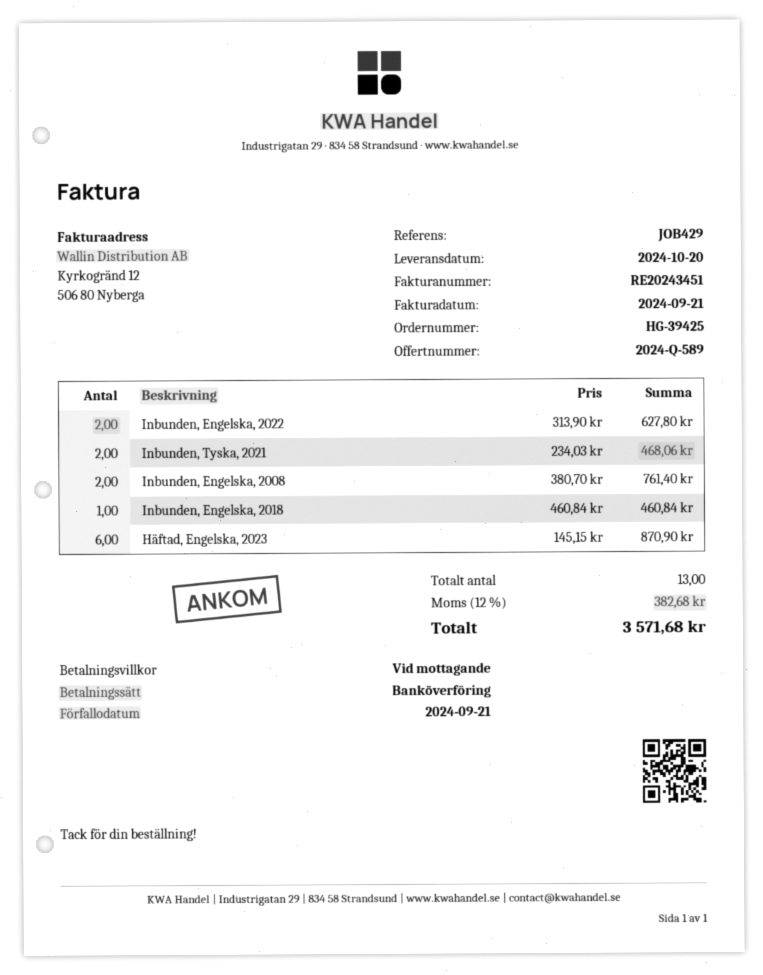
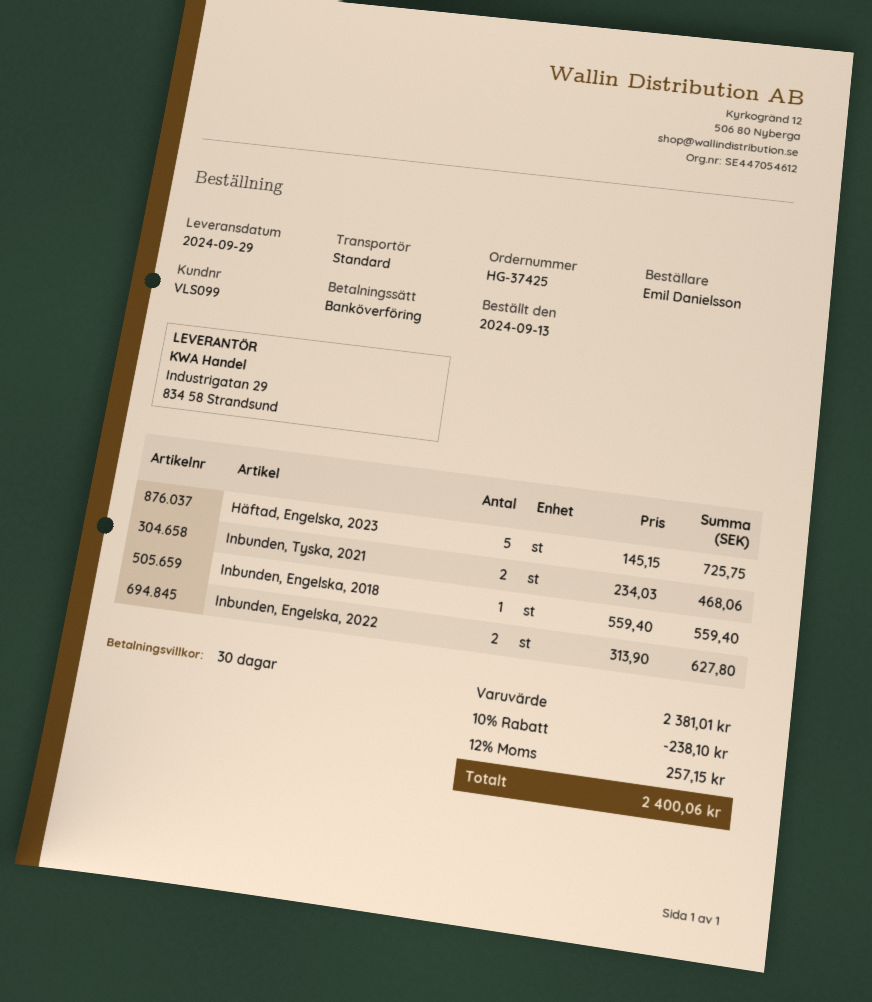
order number: HG-39425 -> HG-37425
delivery date: 2024-10-20 -> 2024-09-29
payment terms: on receipt -> 30 days
Inbunden, Engelska, 2008: 2 x 380.70 = 761.40 -> none
Inbunden, Engelska, 2018: 1 x 460.84 = 460.84 -> 1 x 559.40 = 559.40
Häftad, Engelska, 2023: 6 x 145.15 = 870.90 -> 5 x 145.15 = 725.75
discount: none -> 10% = 238.10
tax: 12% = 382.68 -> 12% = 257.15
total: 3571.68 -> 2400.06

